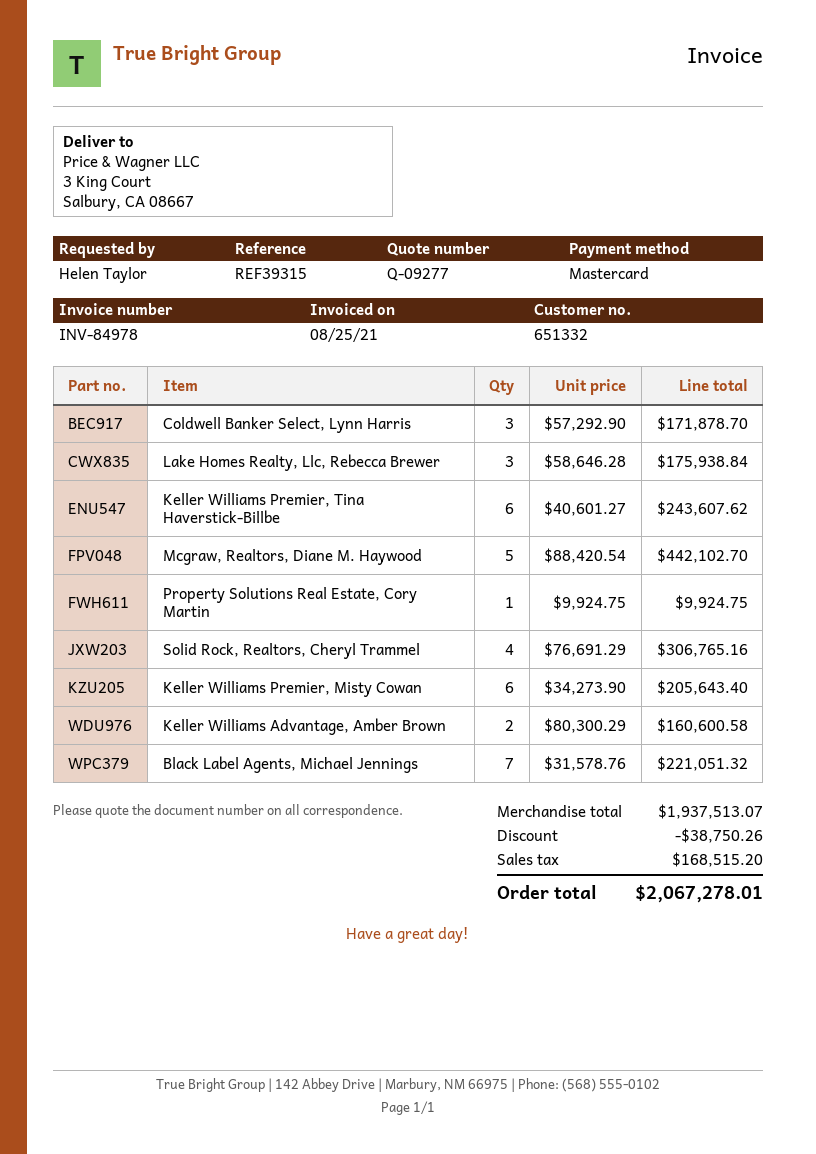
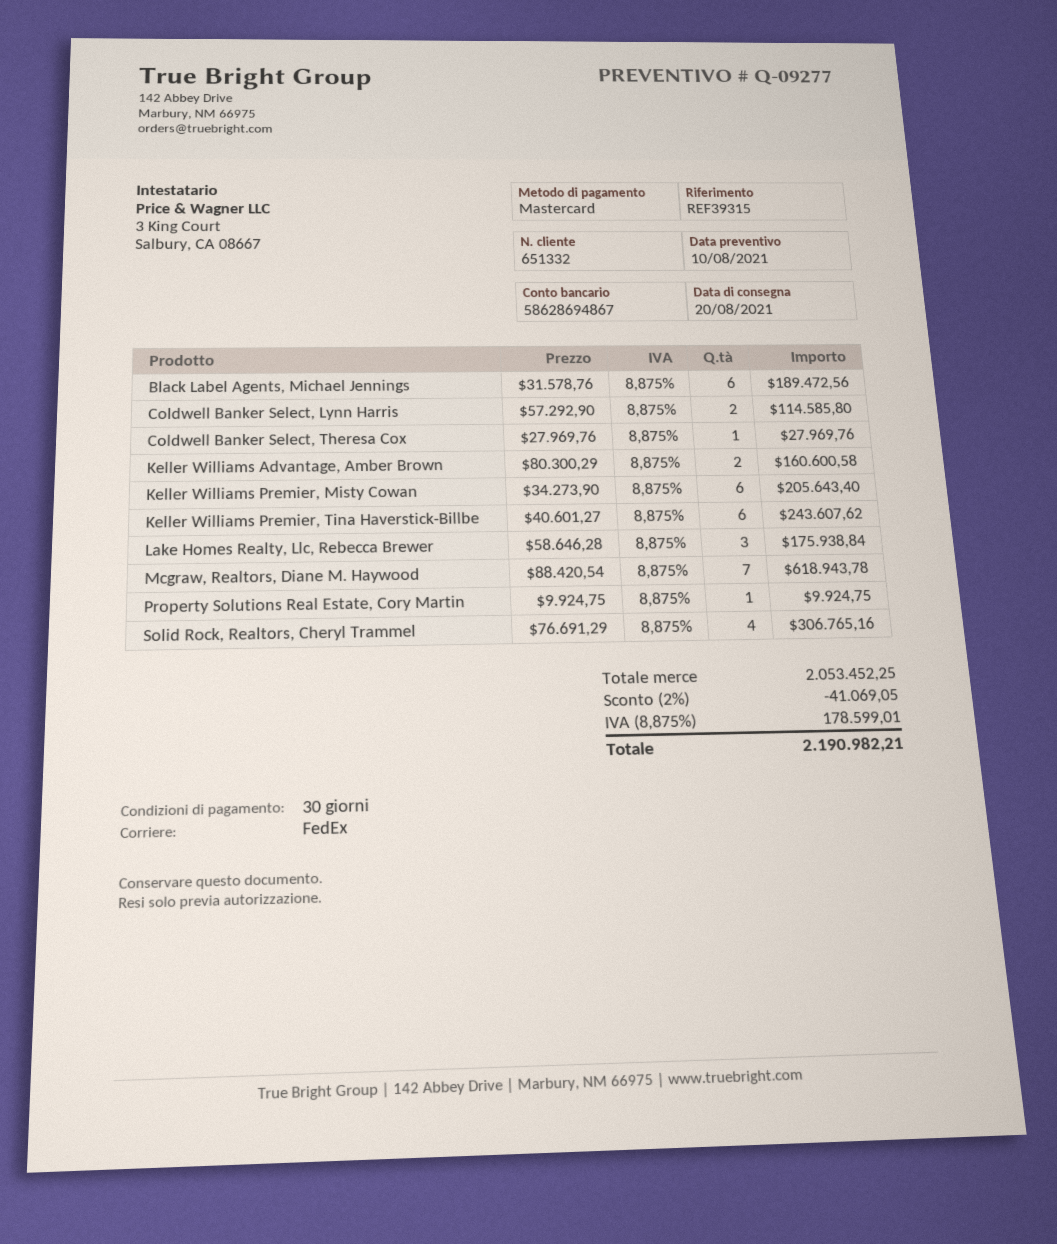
Coldwell Banker Select, Lynn Harris: 3 x 57292.90 = 171878.70 -> 2 x 57292.90 = 114585.80
Mcgraw, Realtors, Diane M. Haywood: 5 x 88420.54 = 442102.70 -> 7 x 88420.54 = 618943.78
Black Label Agents, Michael Jennings: 7 x 31578.76 = 221051.32 -> 6 x 31578.76 = 189472.56
Coldwell Banker Select, Theresa Cox: none -> 1 x 27969.76 = 27969.76
subtotal: 1937513.07 -> 2053452.25
discount: 38750.26 -> 41069.05
tax: 168515.20 -> 178599.01
total: 2067278.01 -> 2190982.21

